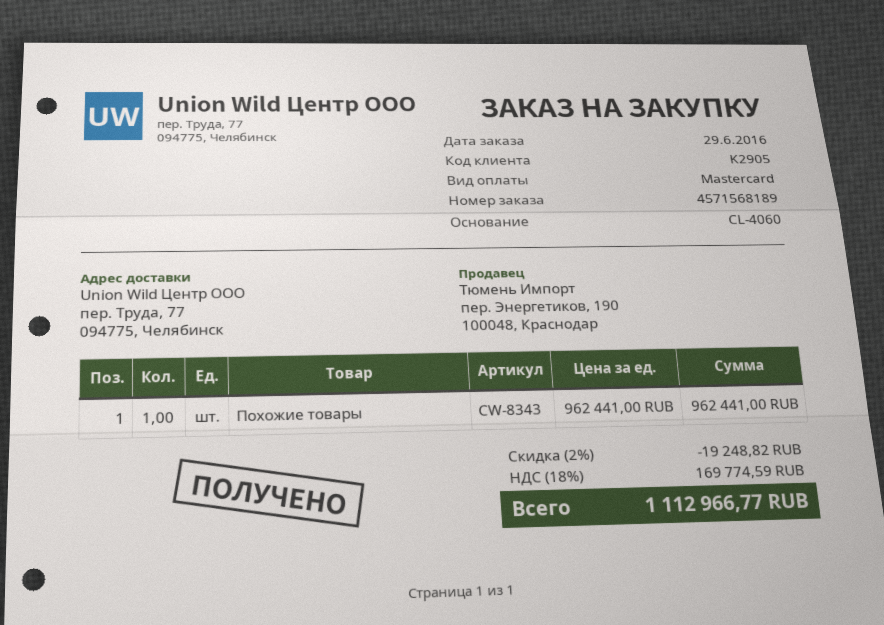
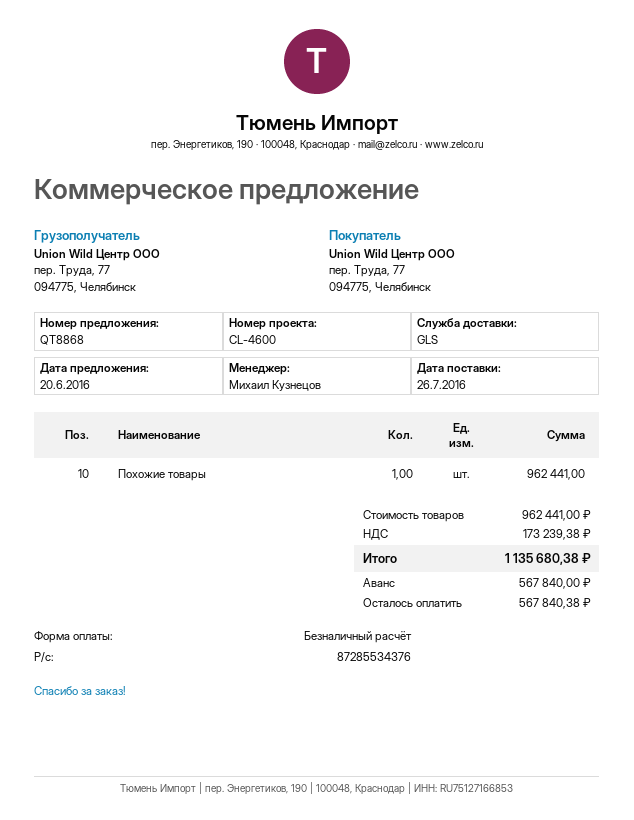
reference: CL-4060 -> CL-4600
payment method: Mastercard -> bank transfer
discount: 2% = 19248.82 -> none
tax: 169774.59 -> 173239.38
total: 1112966.77 -> 1135680.38

